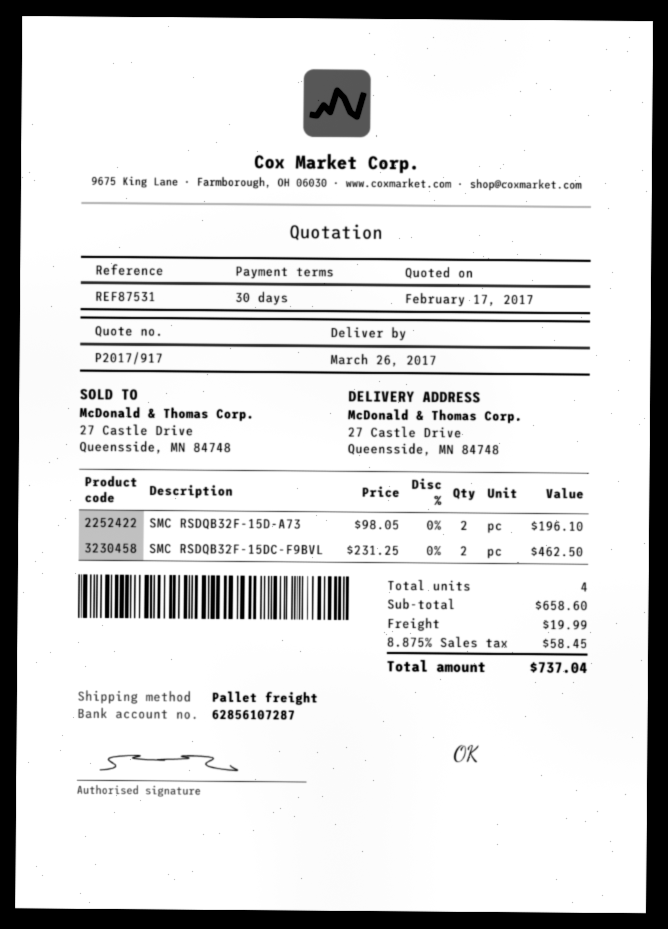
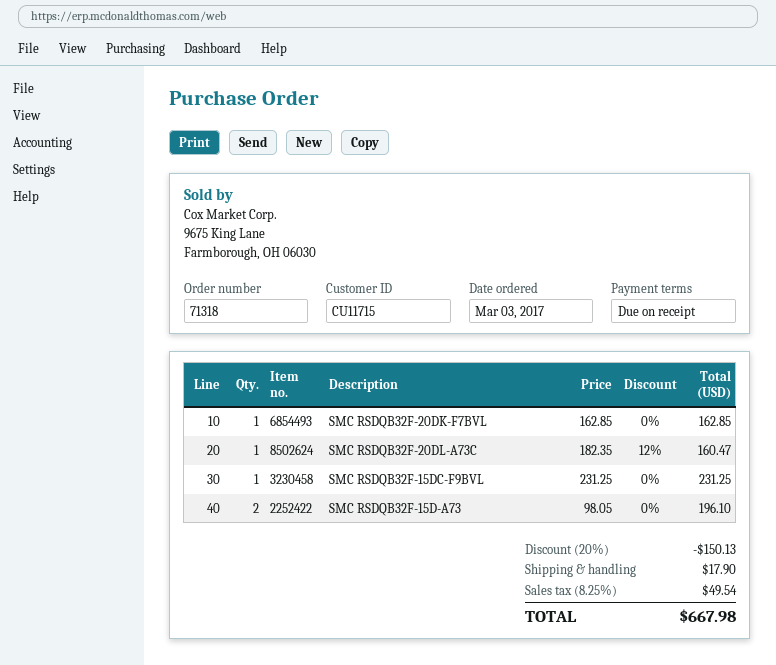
payment terms: 30 days -> on receipt
SMC RSDQB32F-15DC-F9BVL: 2 x 231.25 = 462.50 -> 1 x 231.25 = 231.25
SMC RSDQB32F-20DK-F7BVL: none -> 1 x 162.85 = 162.85
SMC RSDQB32F-20DL-A73C: none -> 1 x 182.35 - 12% = 160.47
discount: none -> 20% = 150.13
shipping: 19.99 -> 17.90
tax: 8.875% = 58.45 -> 8.25% = 49.54
total: 737.04 -> 667.98

